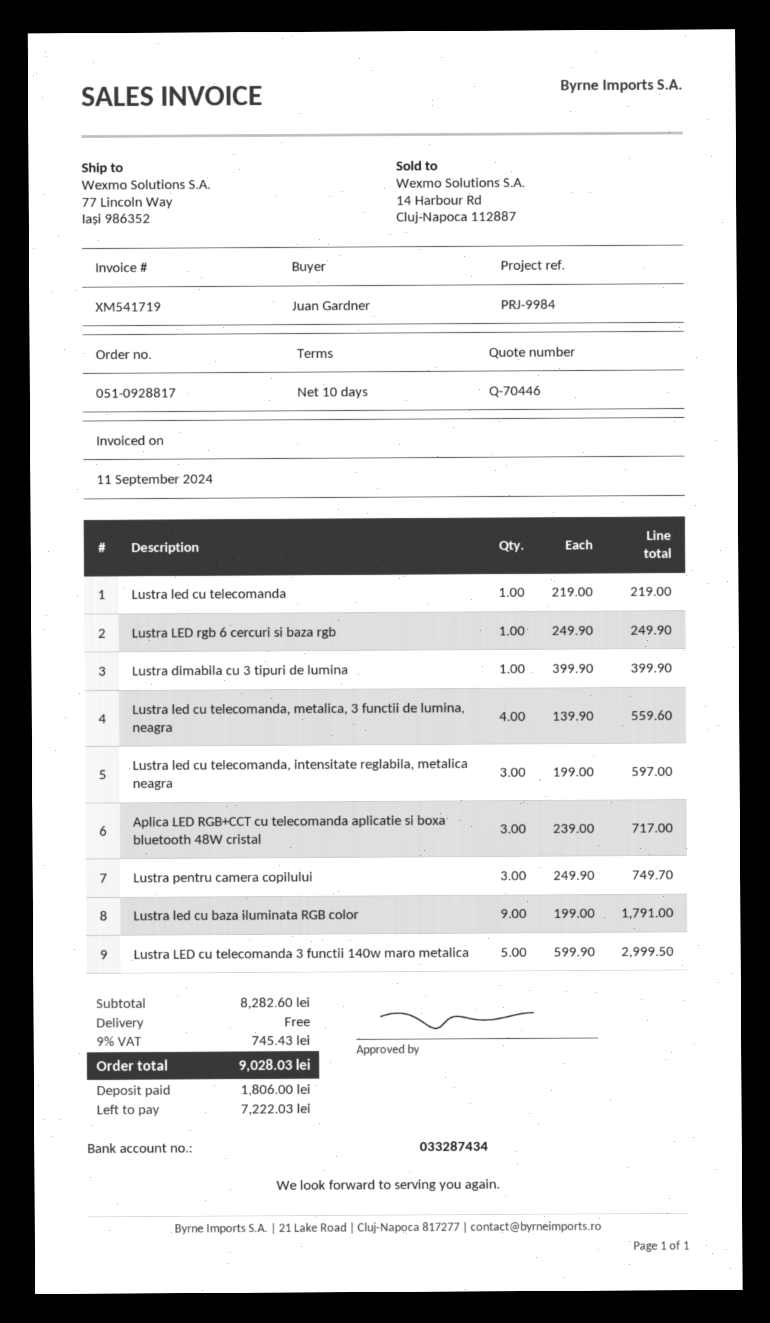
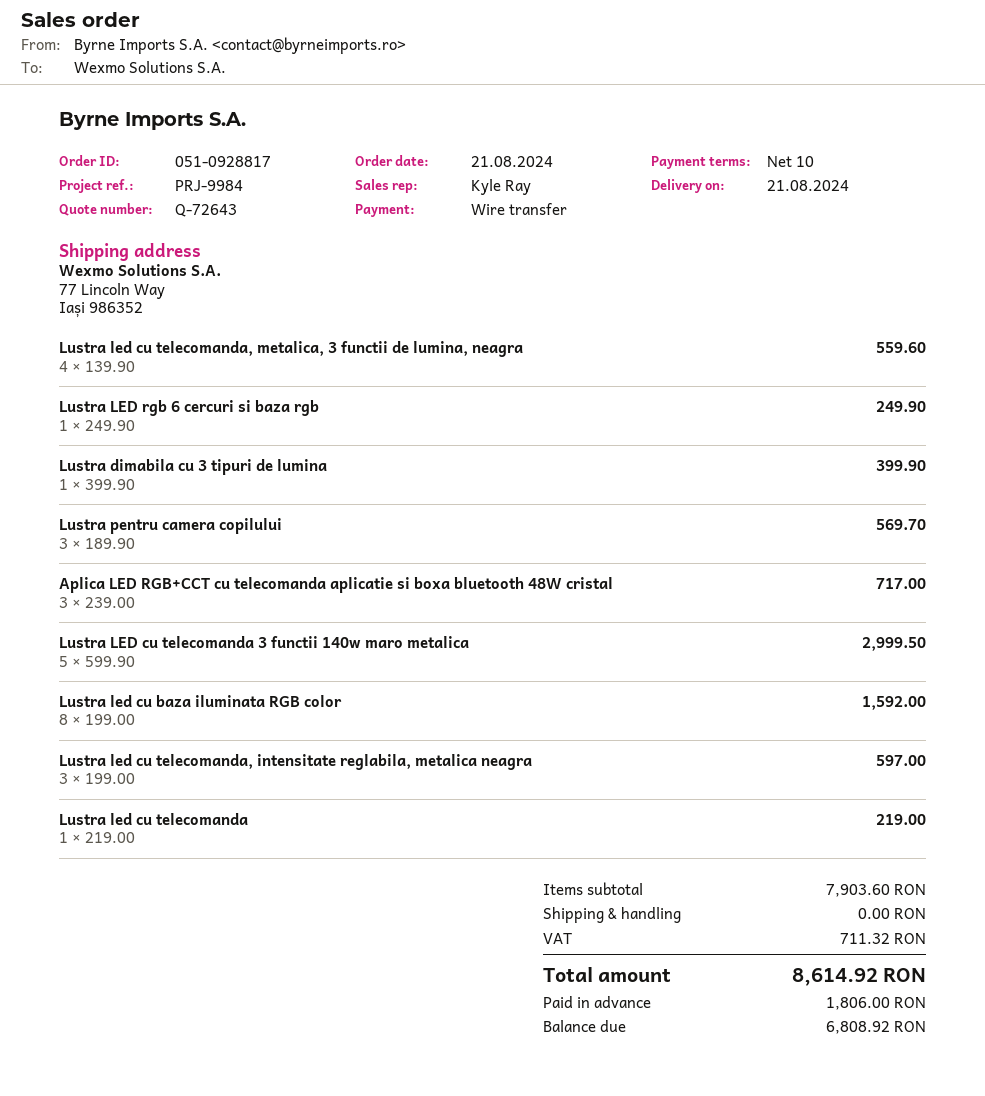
quote number: Q-70446 -> Q-72643
Lustra pentru camera copilului: 3 x 249.90 = 749.70 -> 3 x 189.90 = 569.70
Lustra led cu baza iluminata RGB color: 9 x 199.00 = 1791.00 -> 8 x 199.00 = 1592.00
subtotal: 8282.60 -> 7903.60
tax: 745.43 -> 711.32
total: 9028.03 -> 8614.92
balance: 7222.03 -> 6808.92

